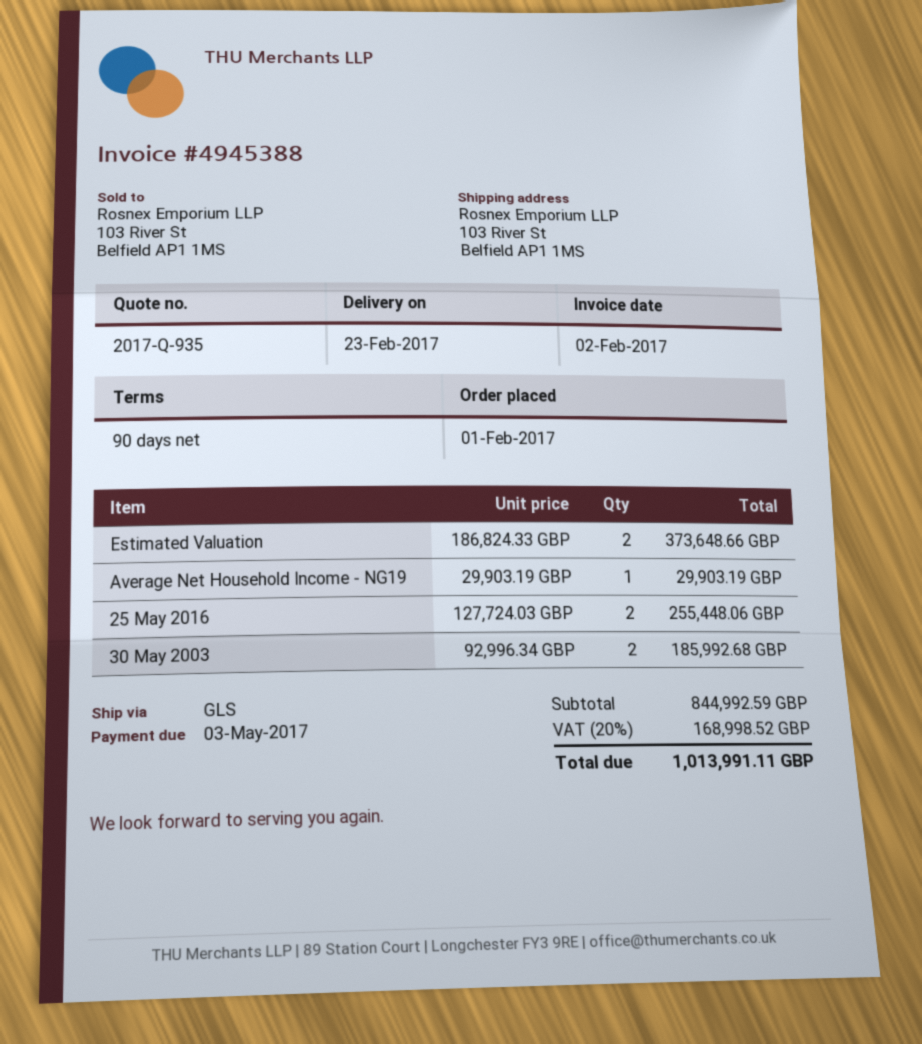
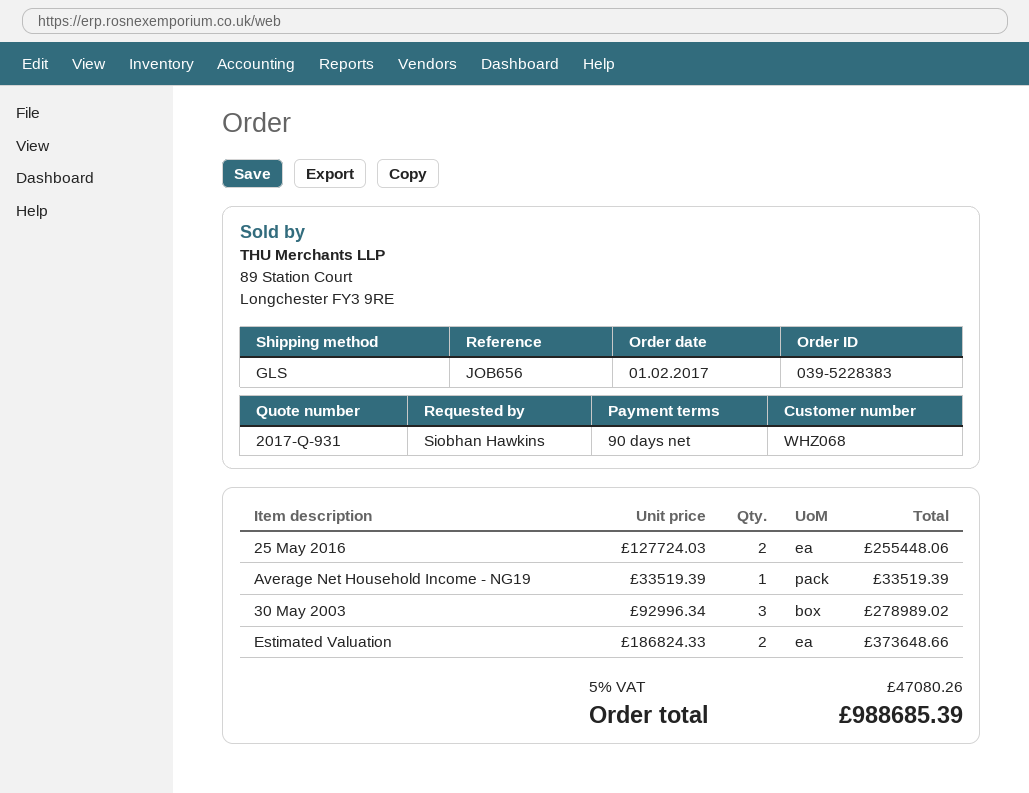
quote number: 2017-Q-935 -> 2017-Q-931
Average Net Household Income - NG19: 1 x 29903.19 = 29903.19 -> 1 x 33519.39 = 33519.39
30 May 2003: 2 x 92996.34 = 185992.68 -> 3 x 92996.34 = 278989.02
tax: 20% = 168998.52 -> 5% = 47080.26
total: 1013991.11 -> 988685.39

